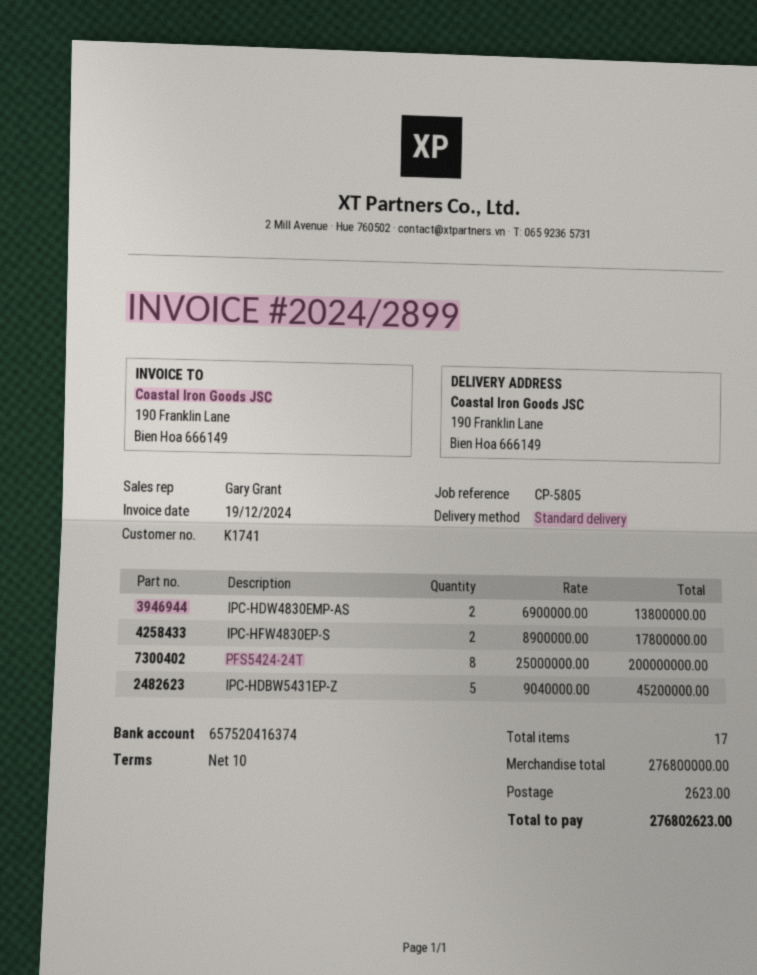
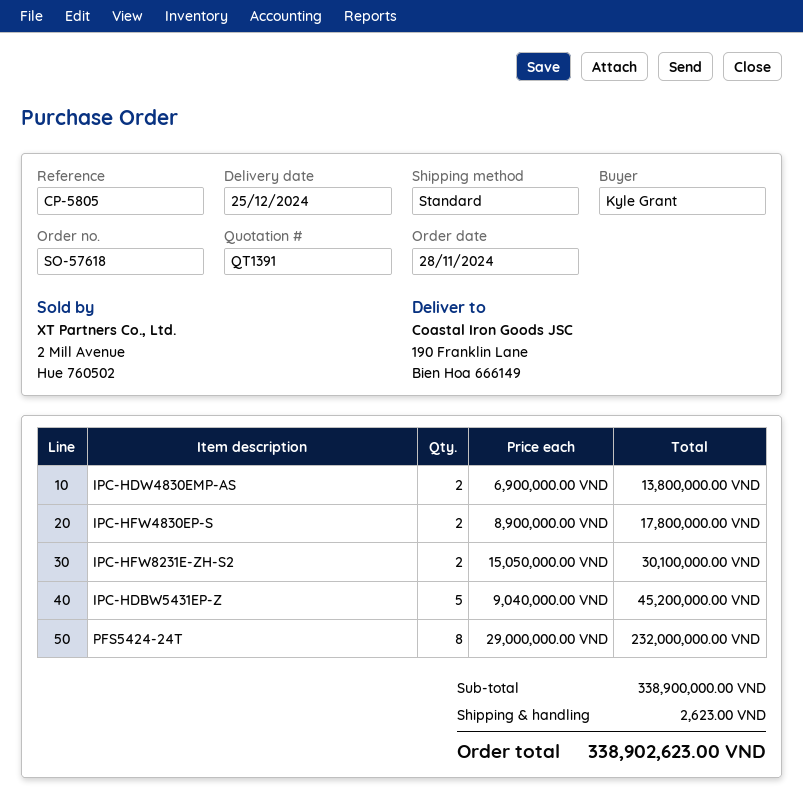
PFS5424-24T: 8 x 25000000.00 = 200000000.00 -> 8 x 29000000.00 = 232000000.00
IPC-HFW8231E-ZH-S2: none -> 2 x 15050000.00 = 30100000.00
subtotal: 276800000.00 -> 338900000.00
total: 276802623.00 -> 338902623.00

